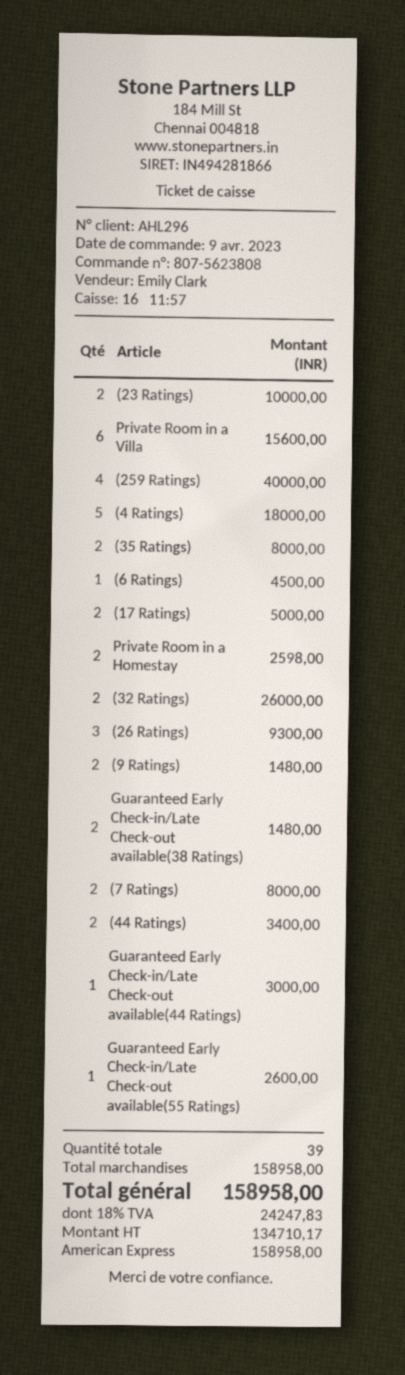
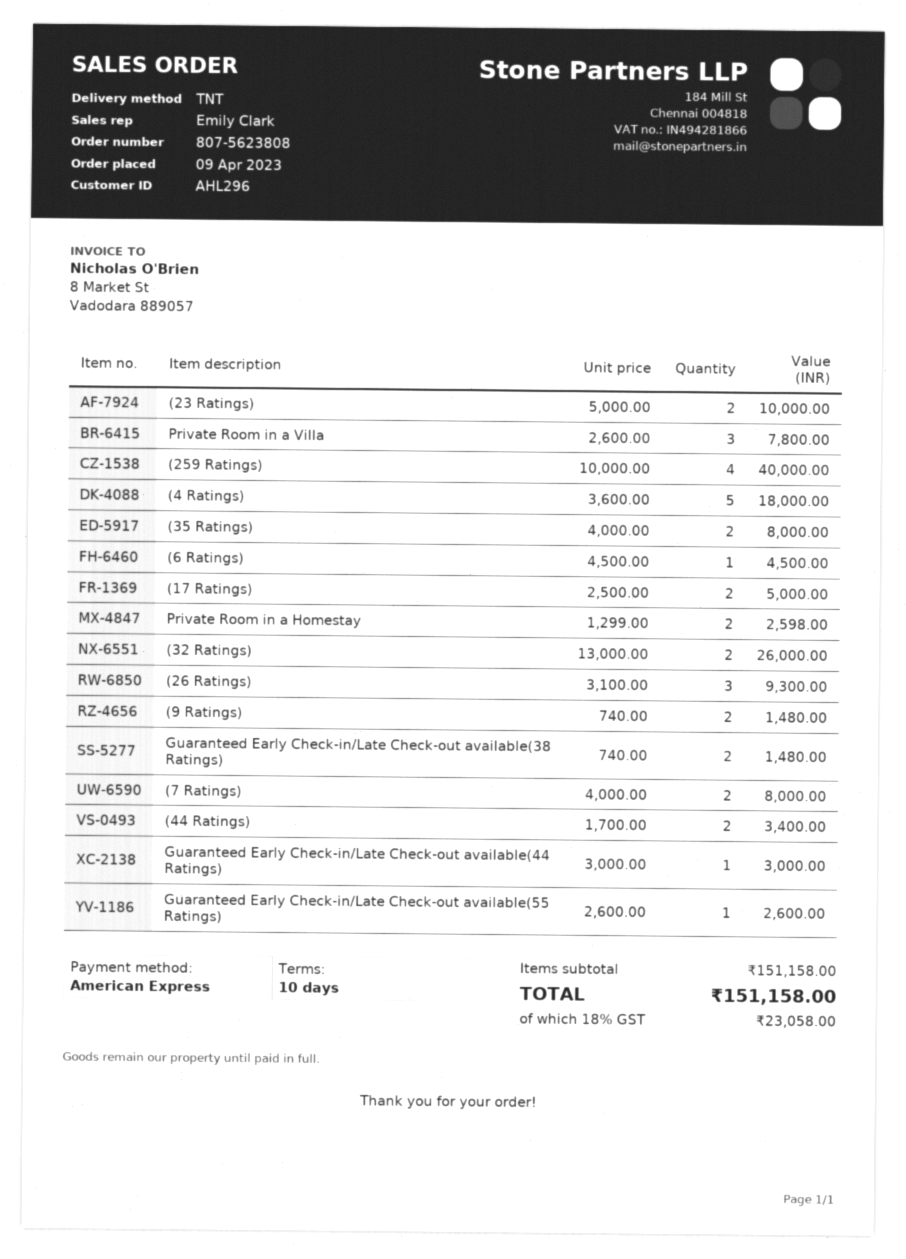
Private Room in a Villa: 6 for 15600.00 -> 3 for 7800.00
subtotal: 158958.00 -> 151158.00
tax: 18% = 24247.83 -> 18% = 23058.00
total: 158958.00 -> 151158.00

